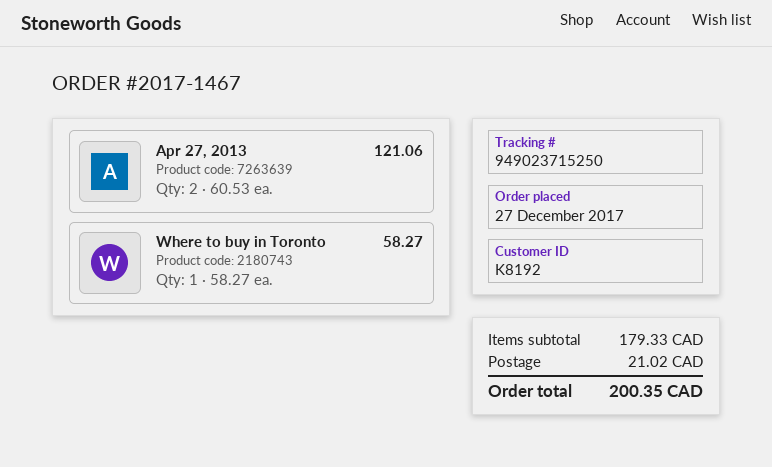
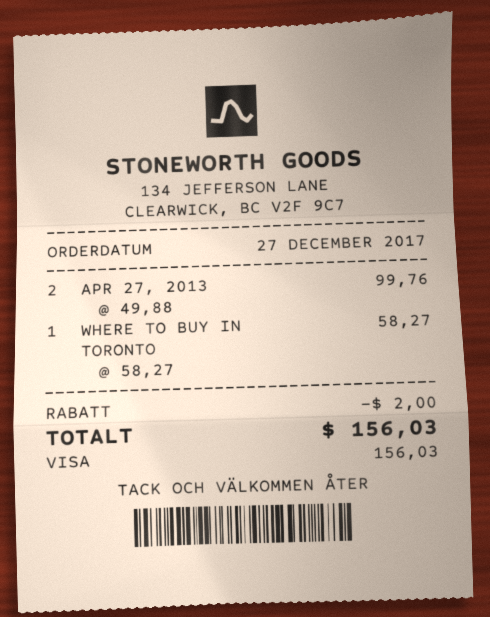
Apr 27, 2013: 2 x 60.53 = 121.06 -> 2 x 49.88 = 99.76
discount: none -> 2.00
shipping: 21.02 -> none
total: 200.35 -> 156.03

